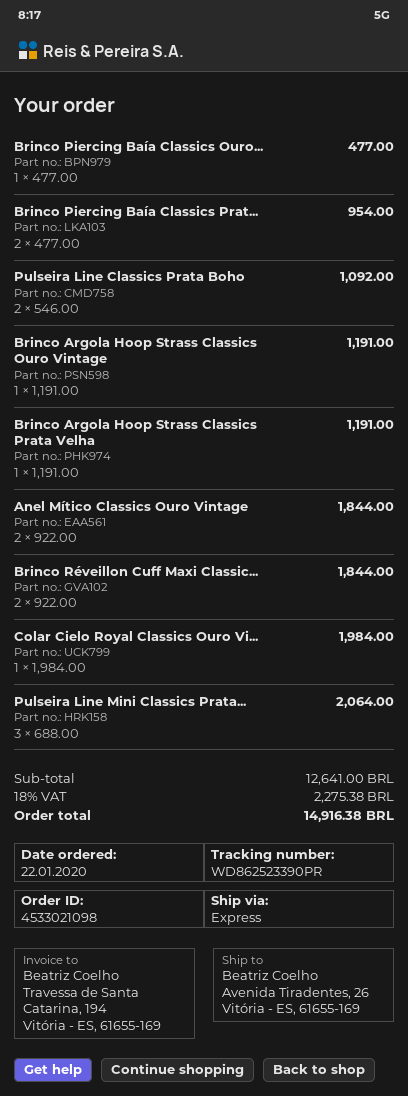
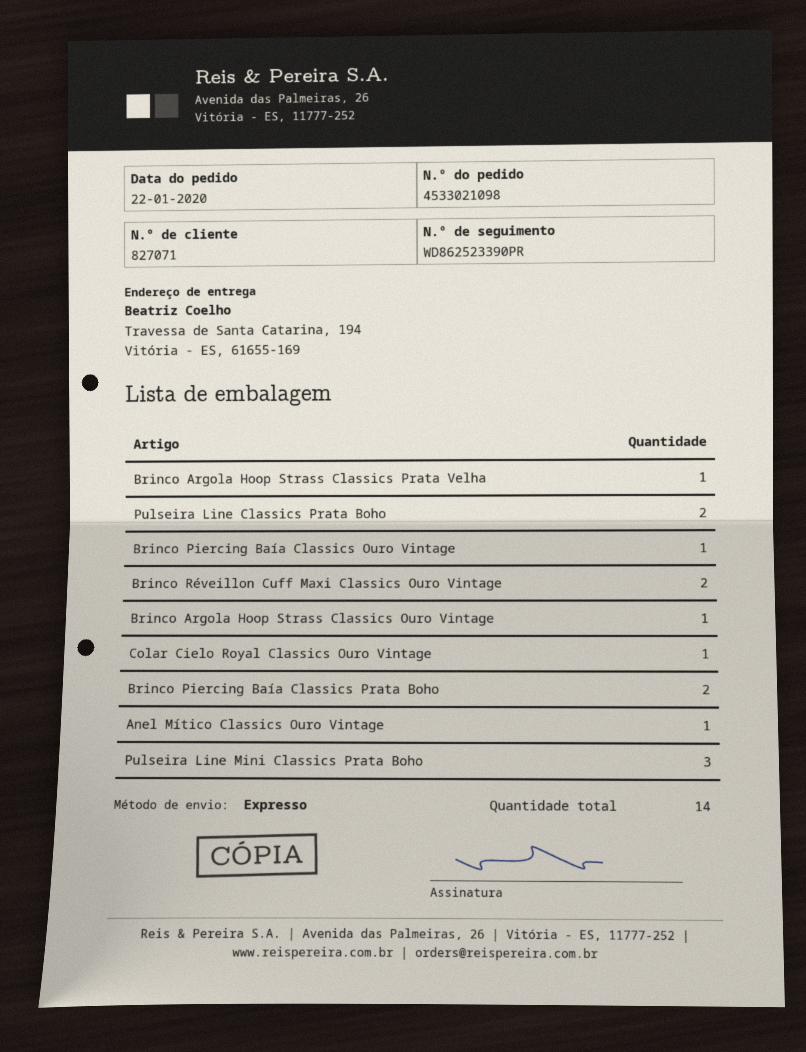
ship to: Avenida Tiradentes, 26, Vitória - ES, 61655-169 -> Travessa de Santa Catarina, 194, Vitória - ES, 61655-169
Anel Mítico Classics Ouro Vintage: 2 -> 1

